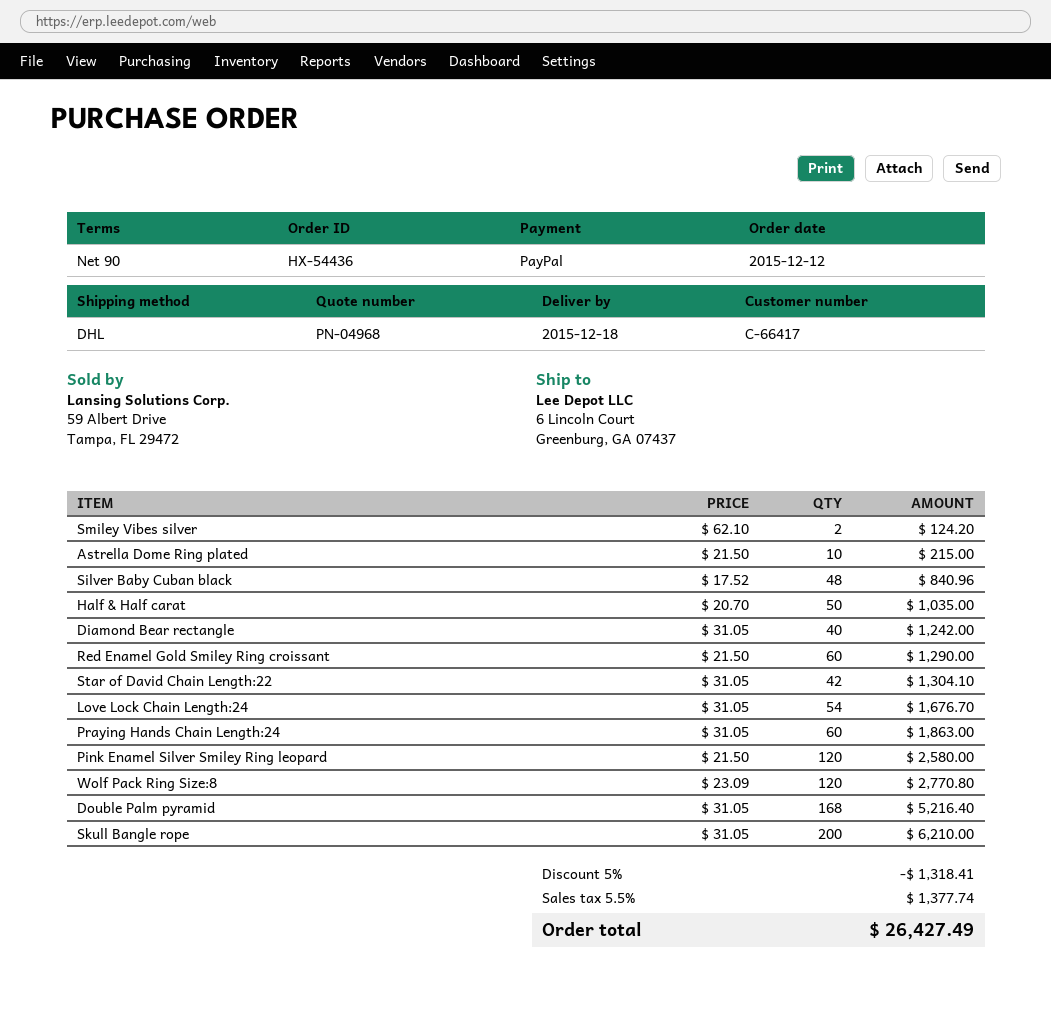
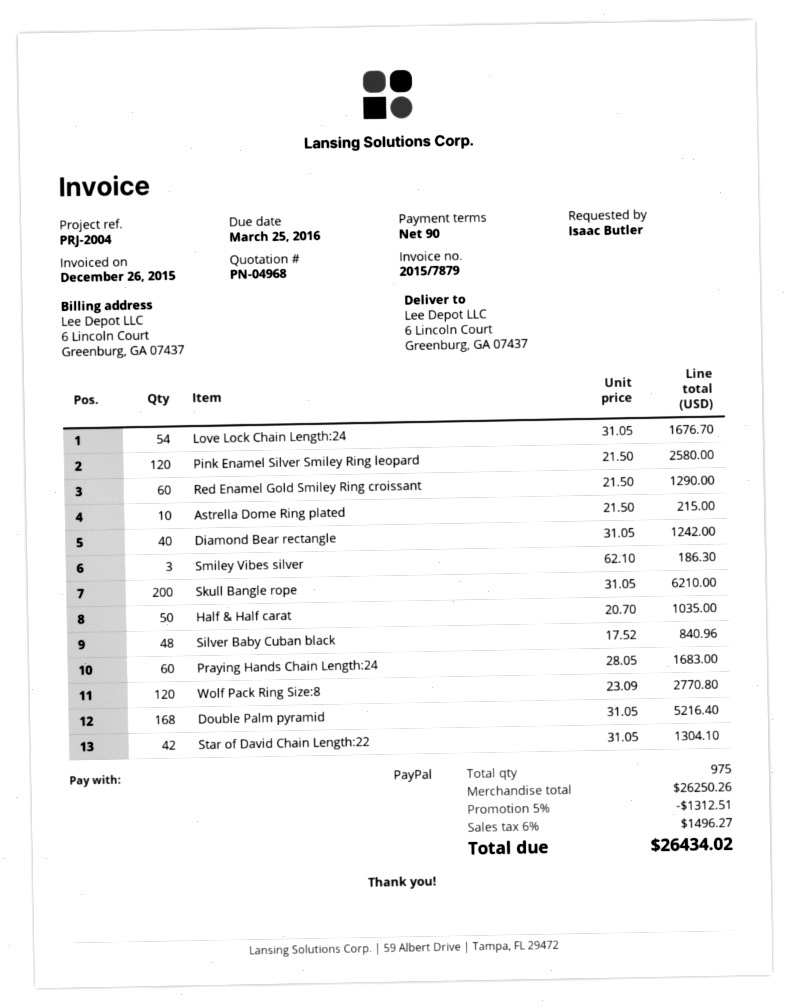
Smiley Vibes silver: 2 x 62.10 = 124.20 -> 3 x 62.10 = 186.30
Praying Hands Chain Length:24: 60 x 31.05 = 1863.00 -> 60 x 28.05 = 1683.00
discount: 5% = 1318.41 -> 5% = 1312.51
tax: 5.5% = 1377.74 -> 6% = 1496.27
total: 26427.49 -> 26434.02

